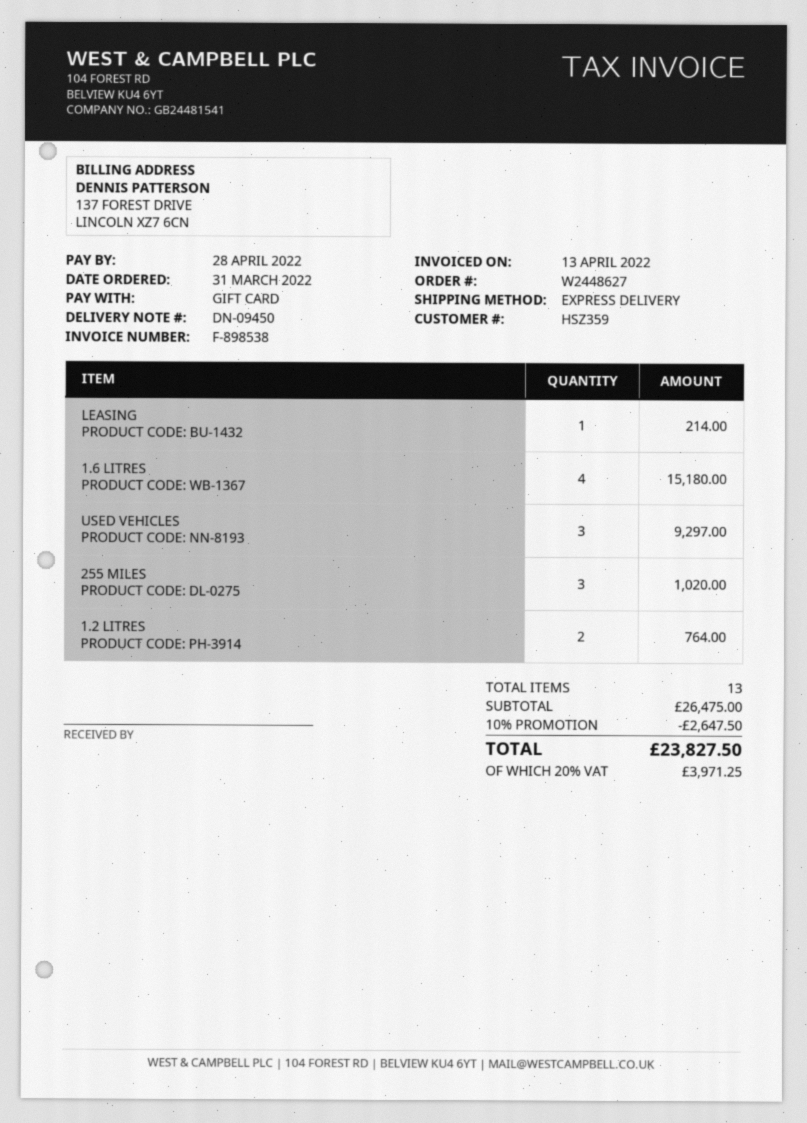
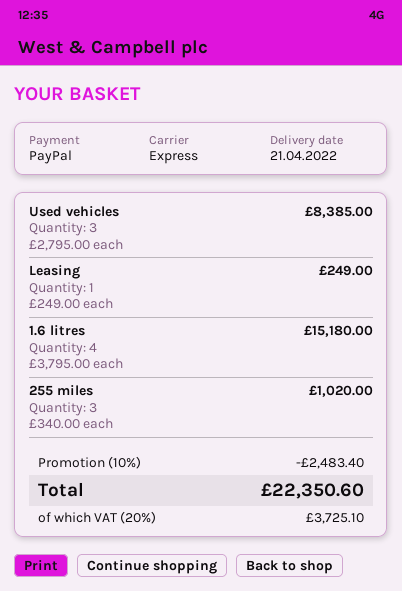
payment method: gift card -> PayPal
LEASING: 1 for 214.00 -> 1 for 249.00
USED VEHICLES: 3 for 9297.00 -> 3 for 8385.00
1.2 LITRES: 2 for 764.00 -> none
discount: 10% = 2647.50 -> 10% = 2483.40
tax: 20% = 3971.25 -> 20% = 3725.10
total: 23827.50 -> 22350.60

